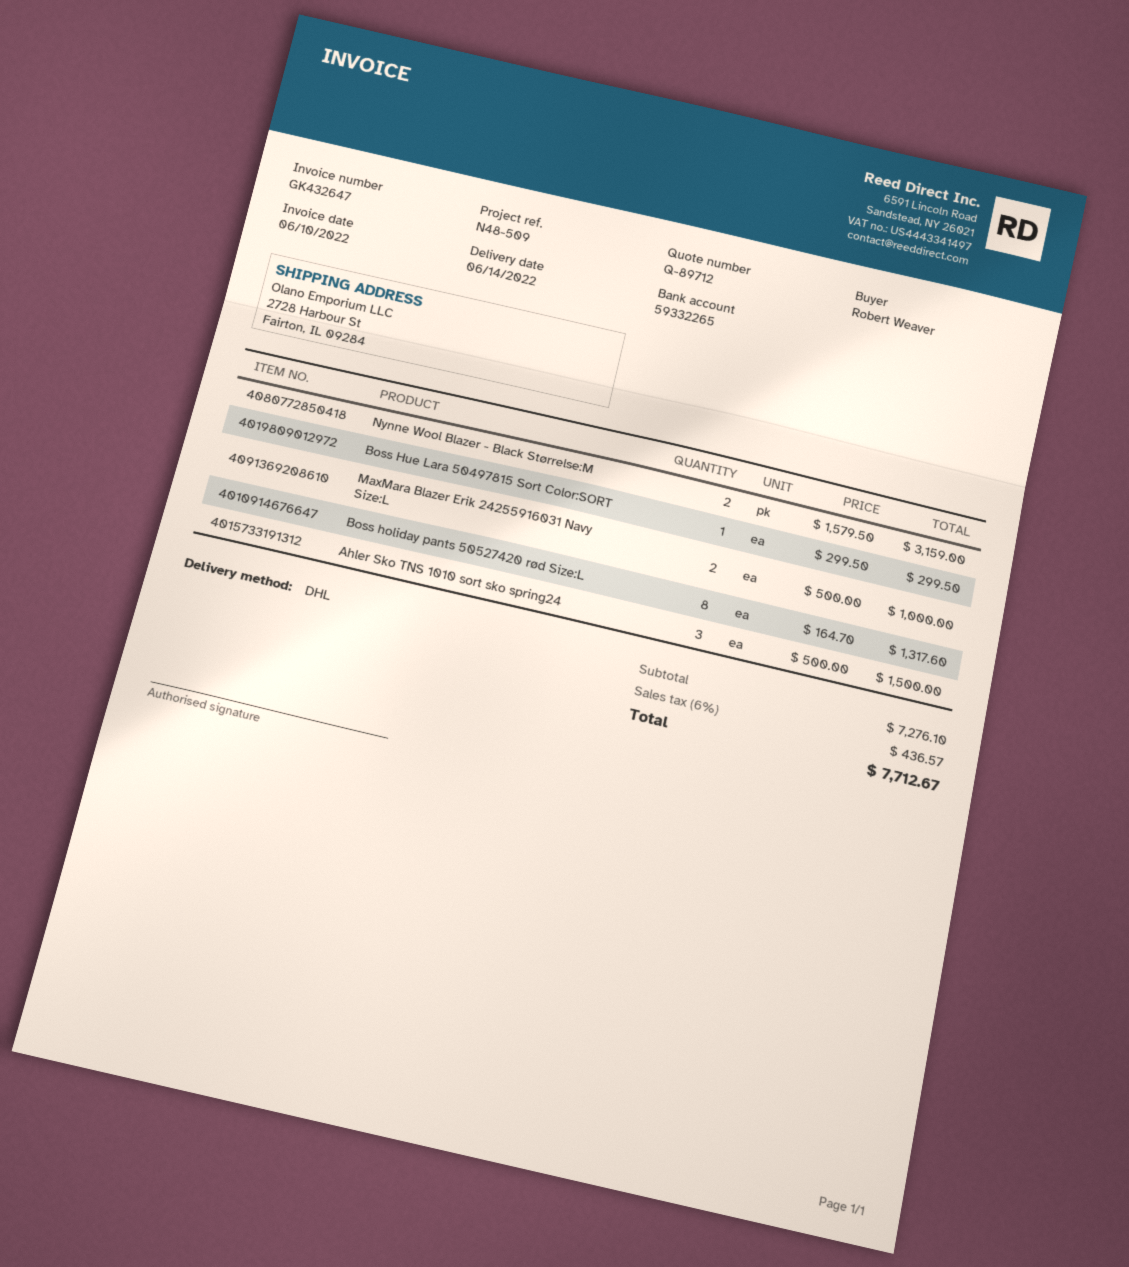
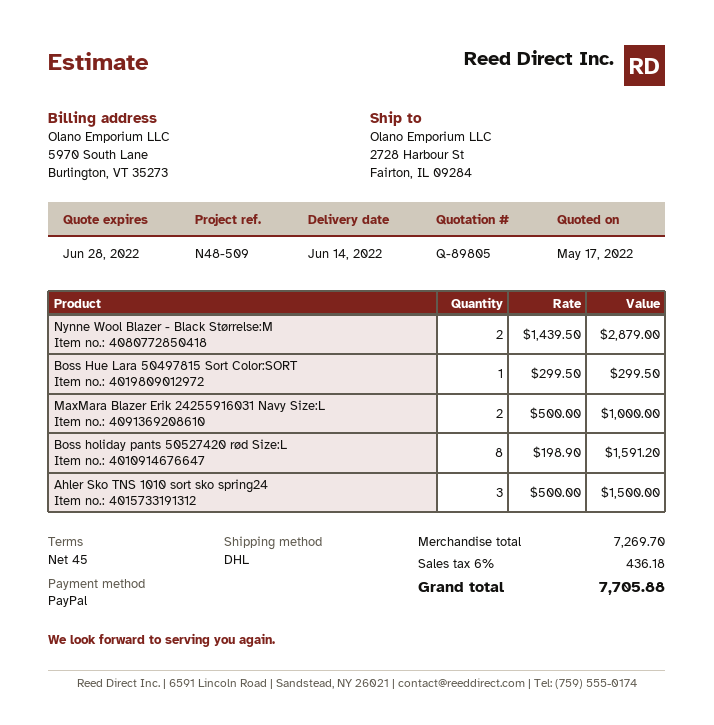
quote number: Q-89712 -> Q-89805
Nynne Wool Blazer - Black Størrelse:M: 2 x 1579.50 = 3159.00 -> 2 x 1439.50 = 2879.00
Boss holiday pants 50527420 rød Size:L: 8 x 164.70 = 1317.60 -> 8 x 198.90 = 1591.20
subtotal: 7276.10 -> 7269.70
tax: 6% = 436.57 -> 6% = 436.18
total: 7712.67 -> 7705.88

